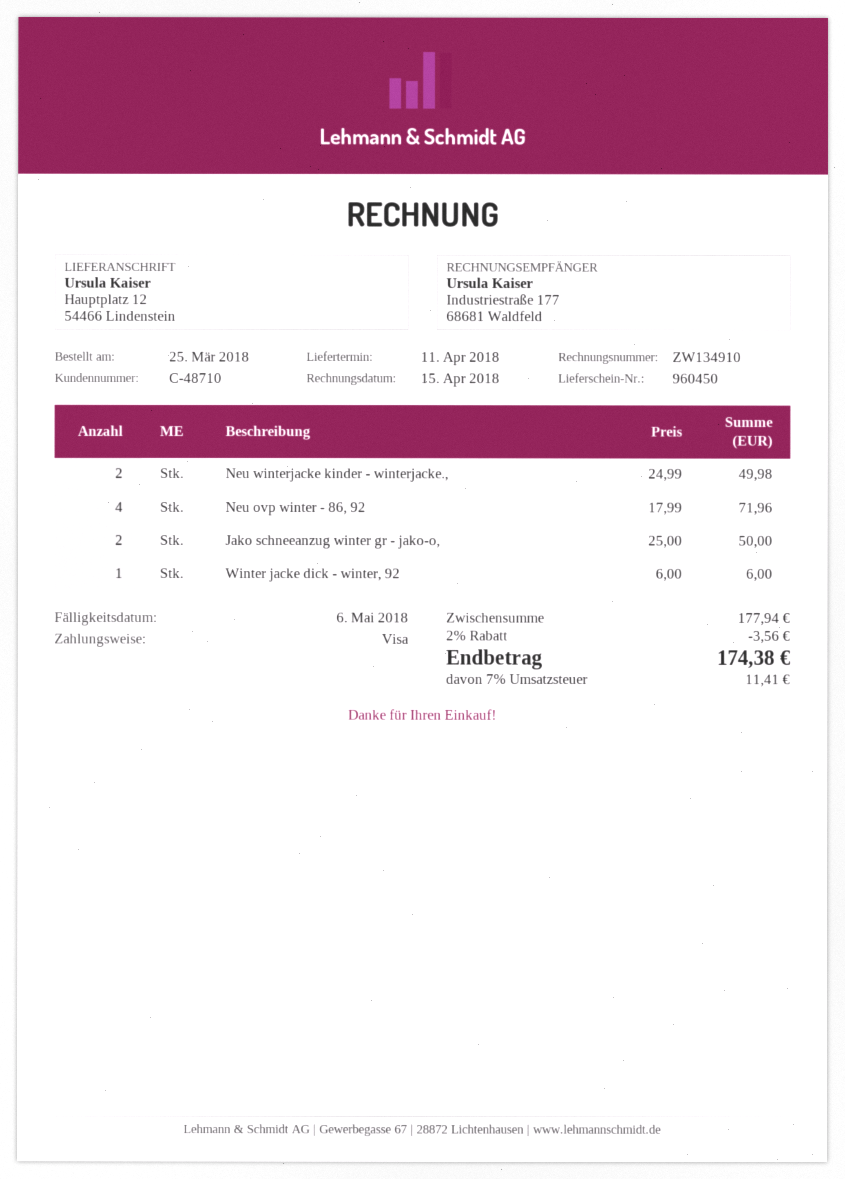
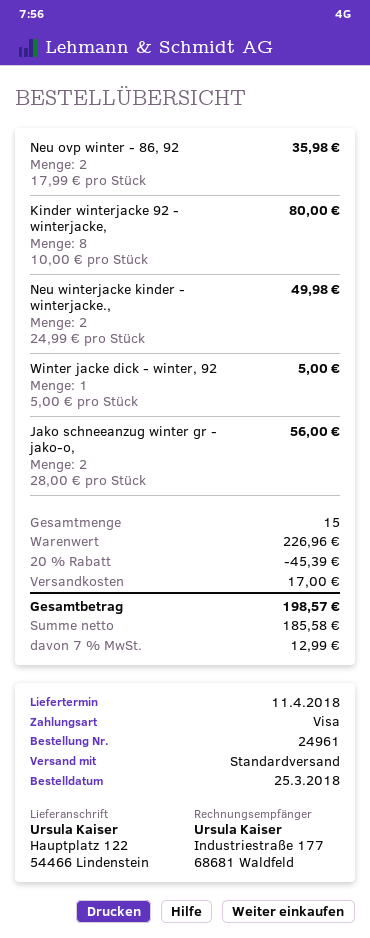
ship to: Hauptplatz 12, 54466 Lindenstein -> Hauptplatz 122, 54466 Lindenstein
Neu ovp winter - 86, 92: 4 x 17.99 = 71.96 -> 2 x 17.99 = 35.98
Jako schneeanzug winter gr - jako-o,: 2 x 25.00 = 50.00 -> 2 x 28.00 = 56.00
Winter jacke dick - winter, 92: 1 x 6.00 = 6.00 -> 1 x 5.00 = 5.00
Kinder winterjacke 92 - winterjacke,: none -> 8 x 10.00 = 80.00
subtotal: 177.94 -> 226.96
discount: 2% = 3.56 -> 20% = 45.39
shipping: none -> 17.00
tax: 7% = 11.41 -> 7% = 12.99
total: 174.38 -> 198.57

